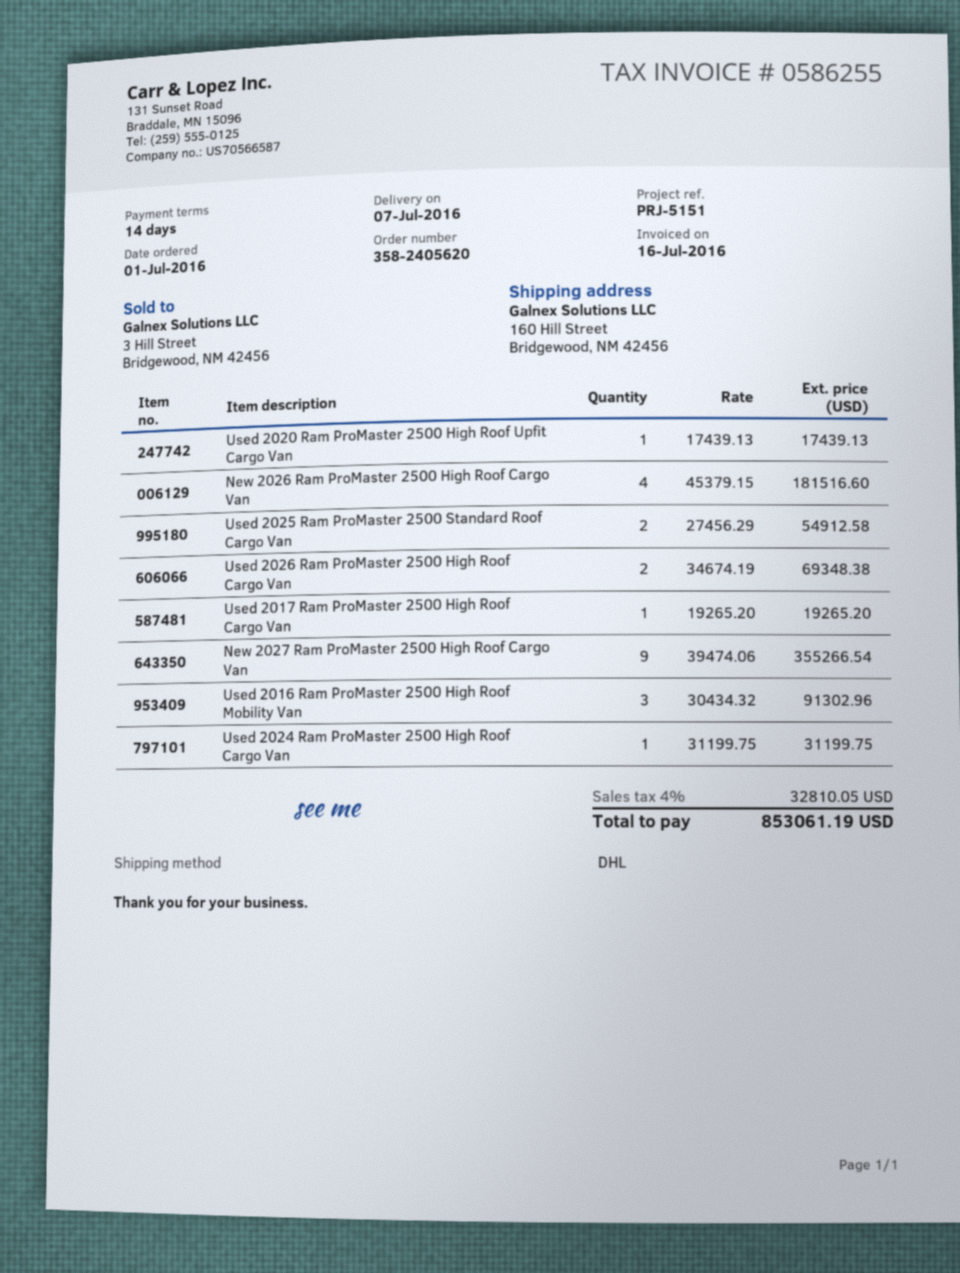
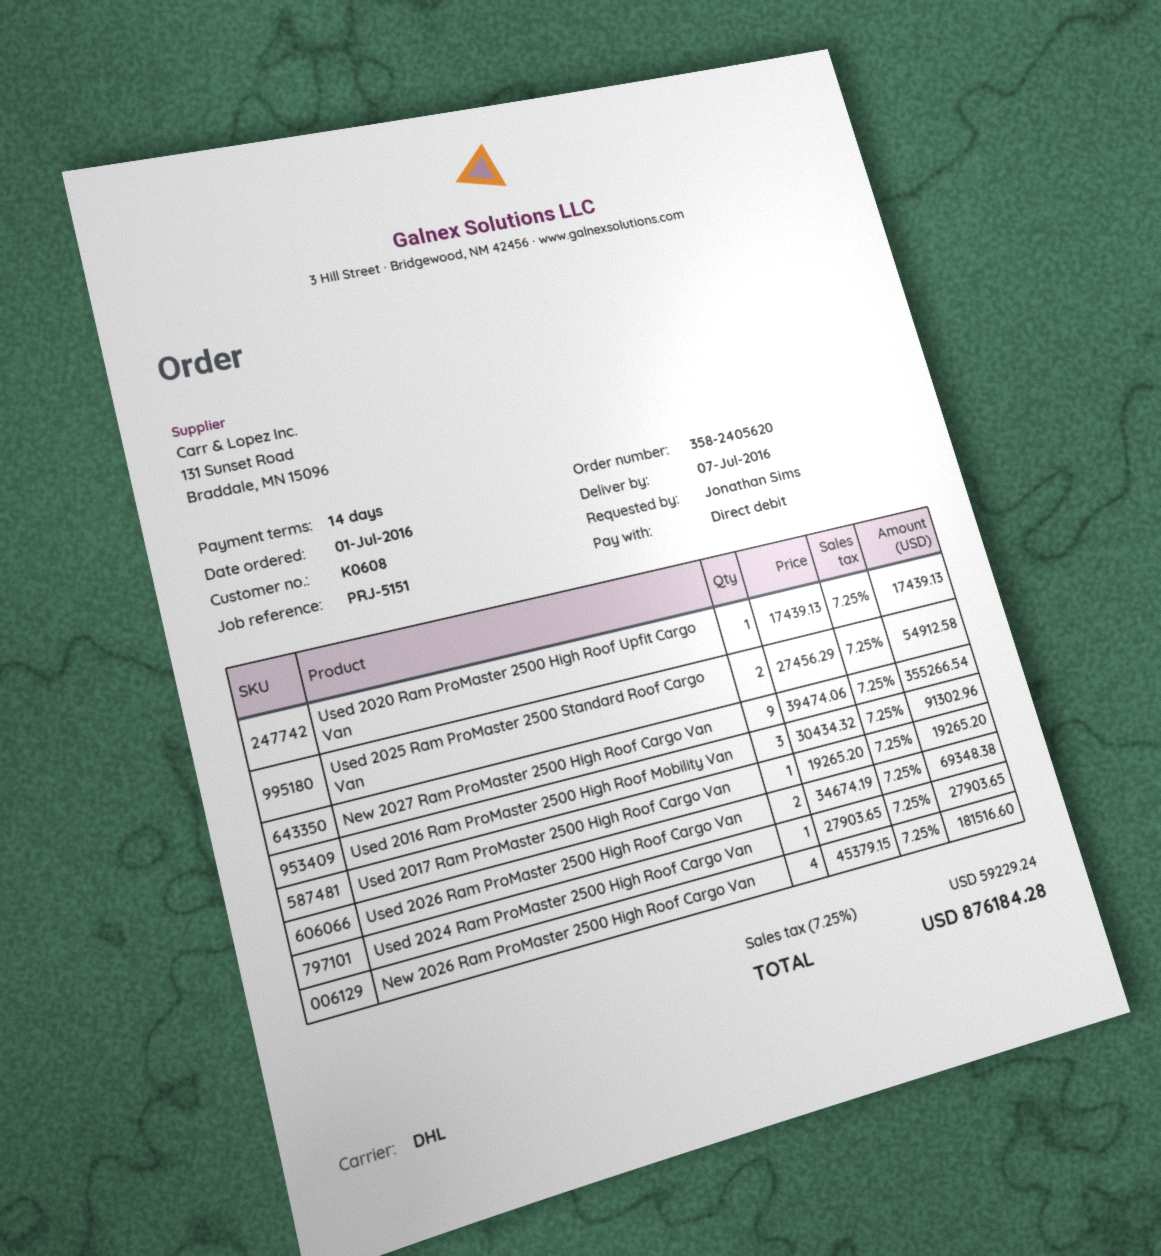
Used 2024 Ram ProMaster 2500 High Roof Cargo Van: 1 x 31199.75 = 31199.75 -> 1 x 27903.65 = 27903.65
tax: 4% = 32810.05 -> 7.25% = 59229.24
total: 853061.19 -> 876184.28

